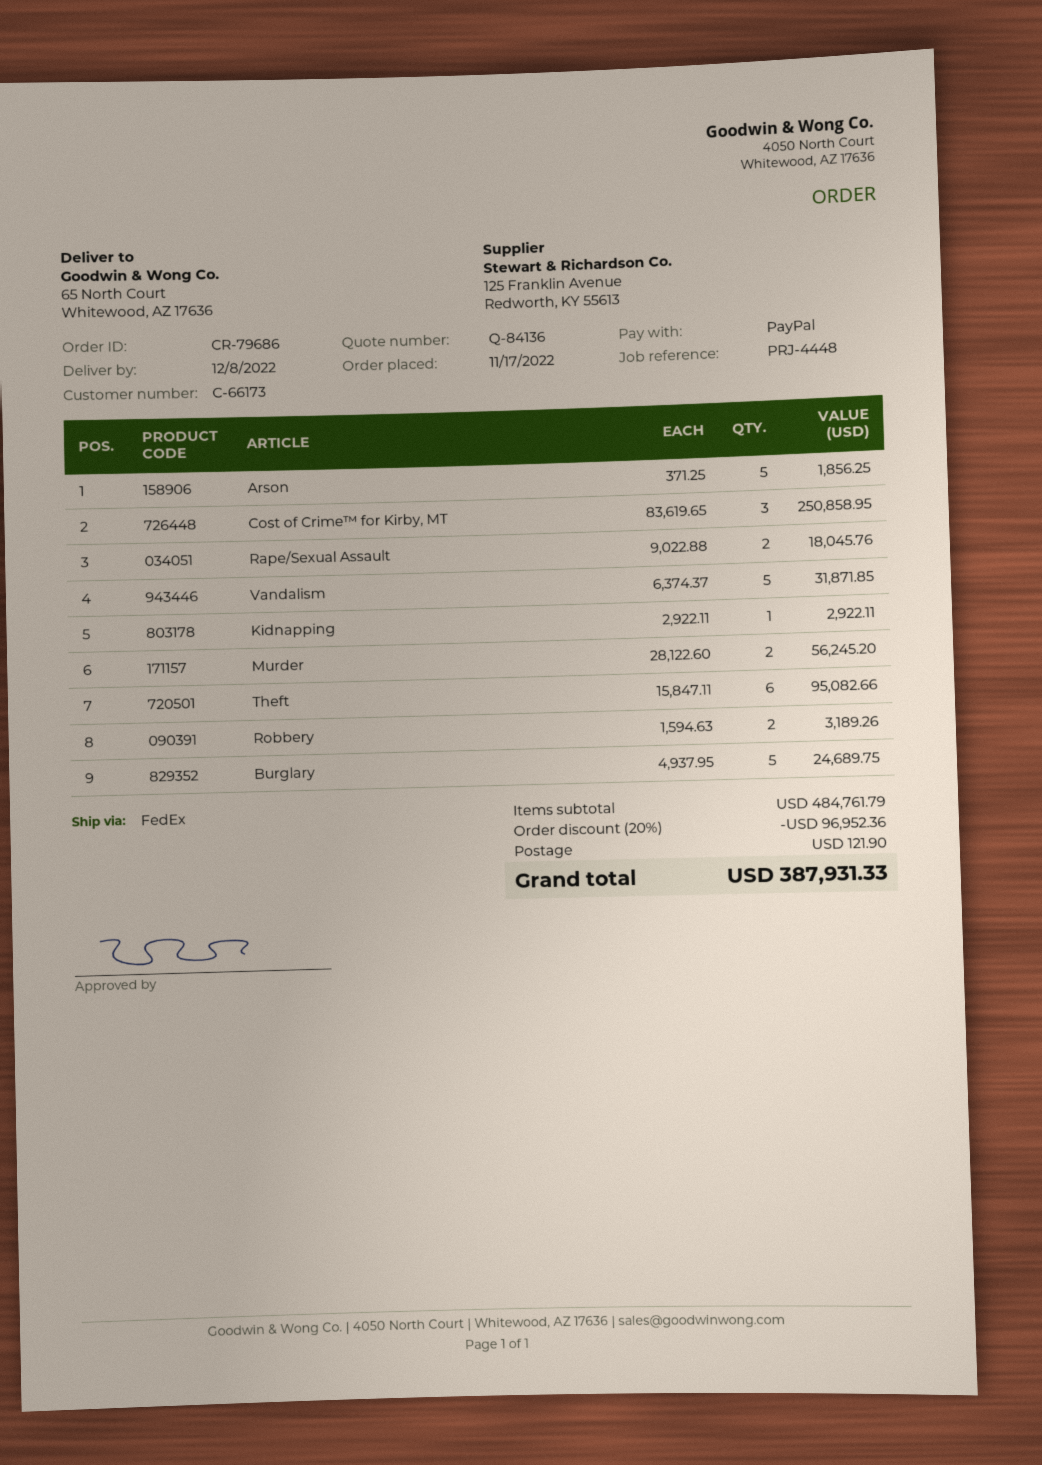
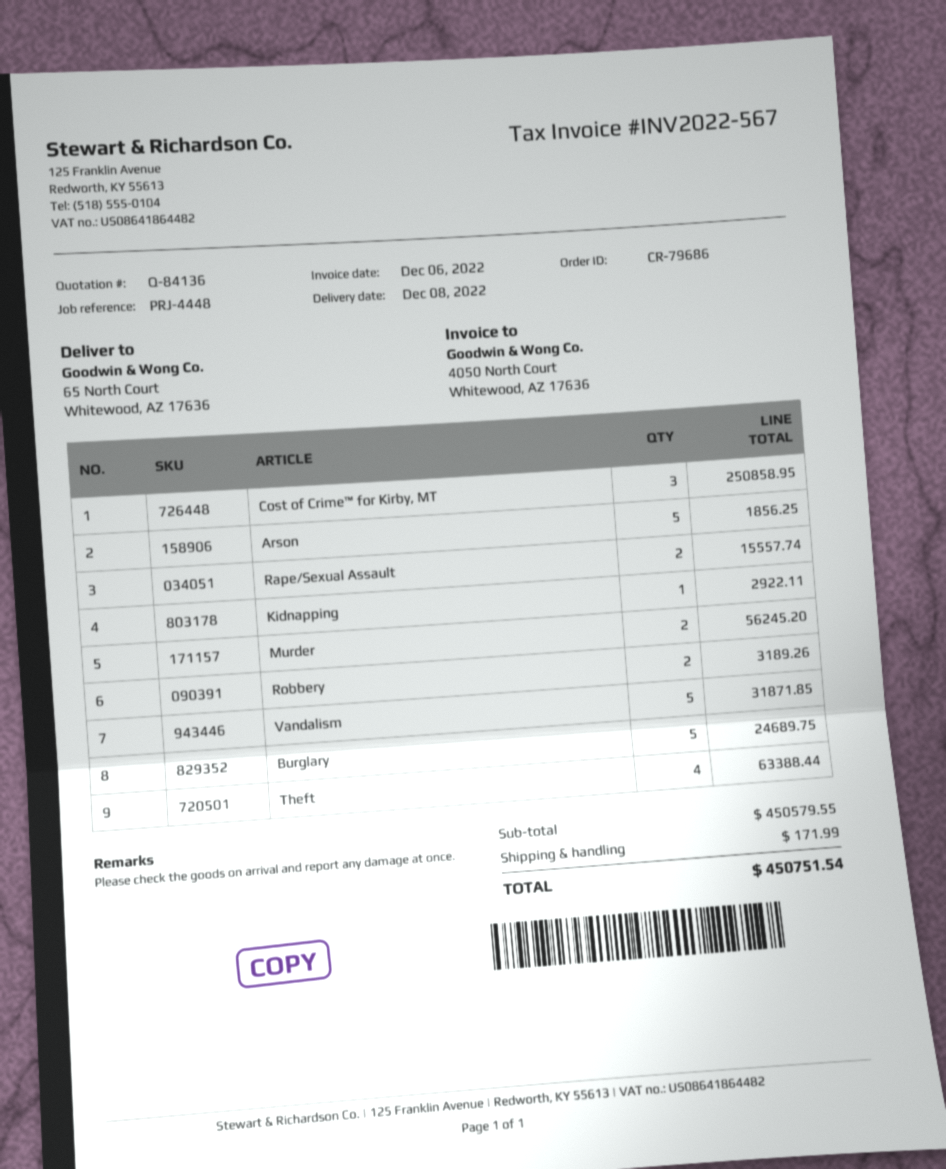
Rape/Sexual Assault: 2 for 18045.76 -> 2 for 15557.74
Theft: 6 for 95082.66 -> 4 for 63388.44
subtotal: 484761.79 -> 450579.55
discount: 20% = 96952.36 -> none
shipping: 121.90 -> 171.99
total: 387931.33 -> 450751.54

